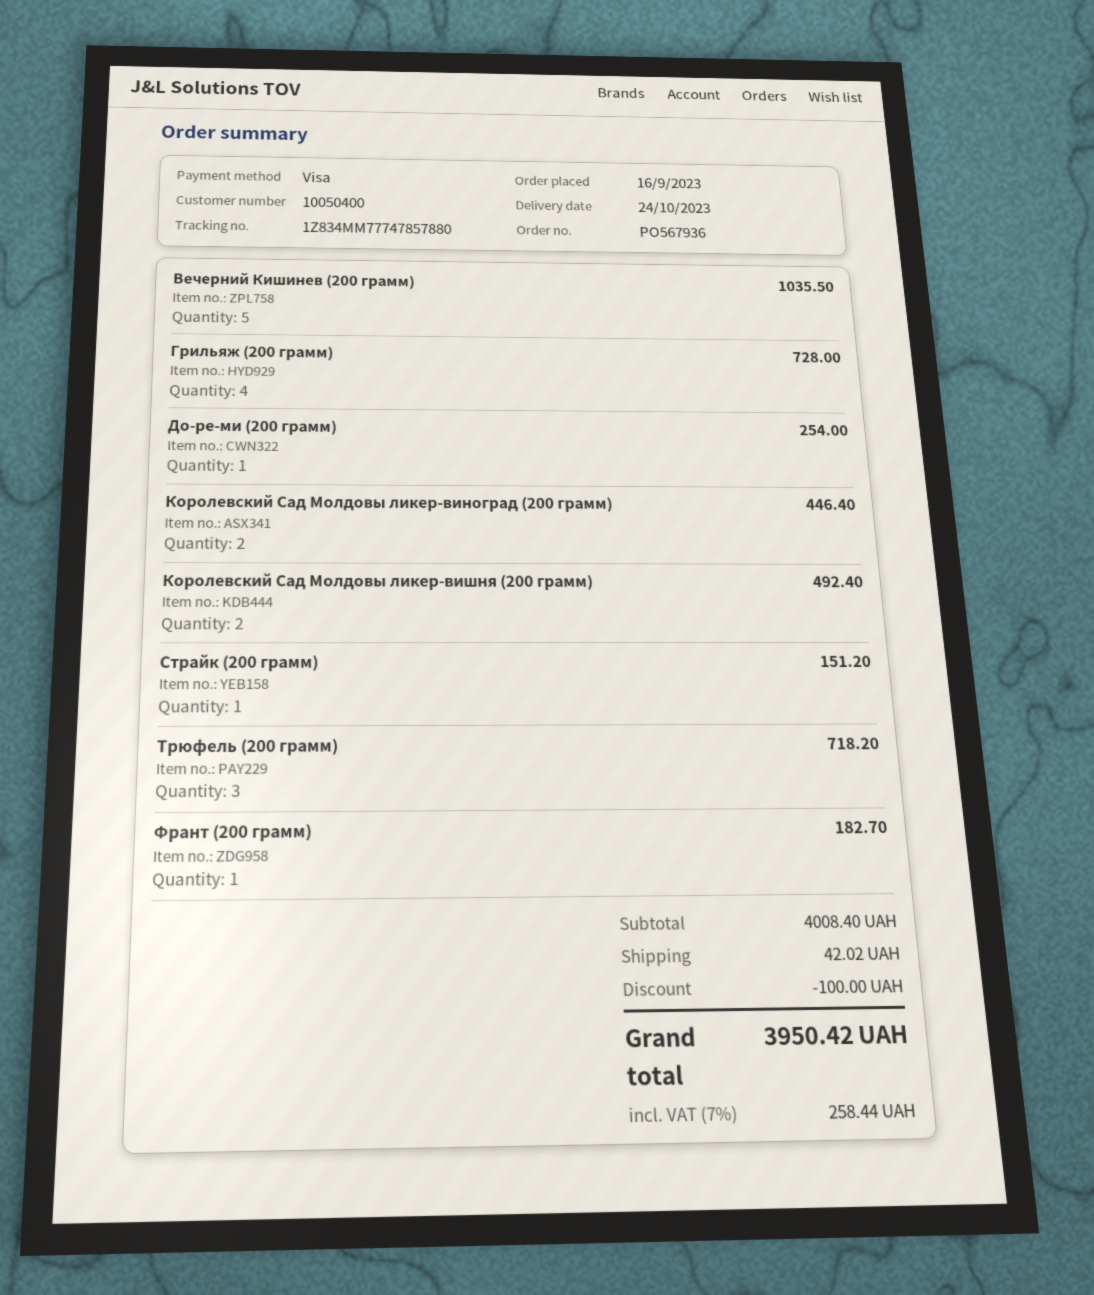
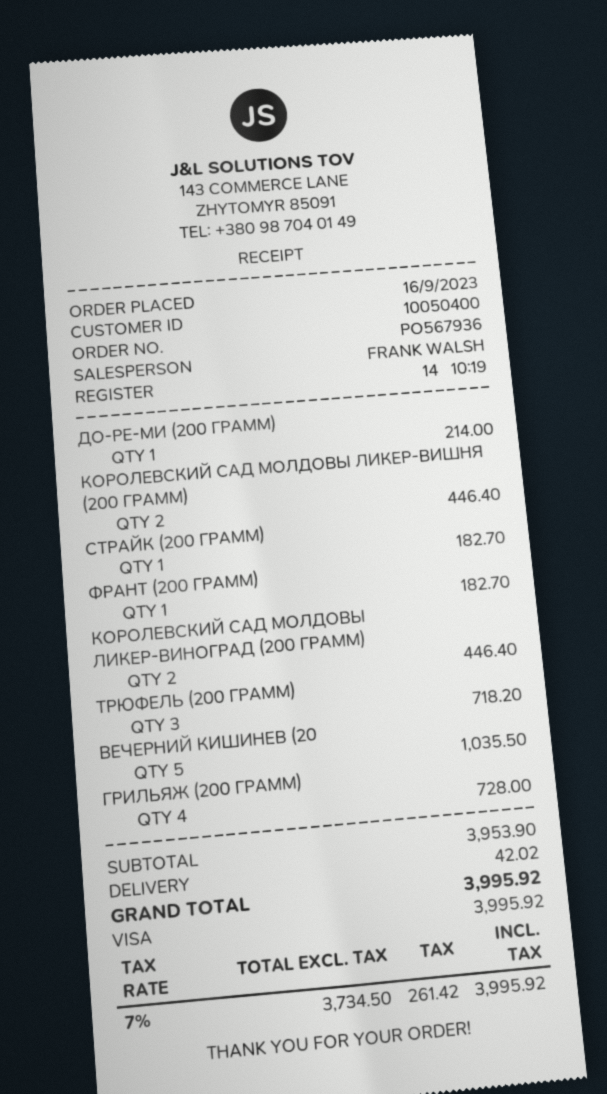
До-ре-ми (200 грамм): 1 for 254.00 -> 1 for 214.00
Королевский Сад Молдовы ликер-вишня (200 грамм): 2 for 492.40 -> 2 for 446.40
Страйк (200 грамм): 1 for 151.20 -> 1 for 182.70
subtotal: 4008.40 -> 3953.90
discount: 100.00 -> none
tax: 7% = 258.44 -> 7% = 261.42
total: 3950.42 -> 3995.92

